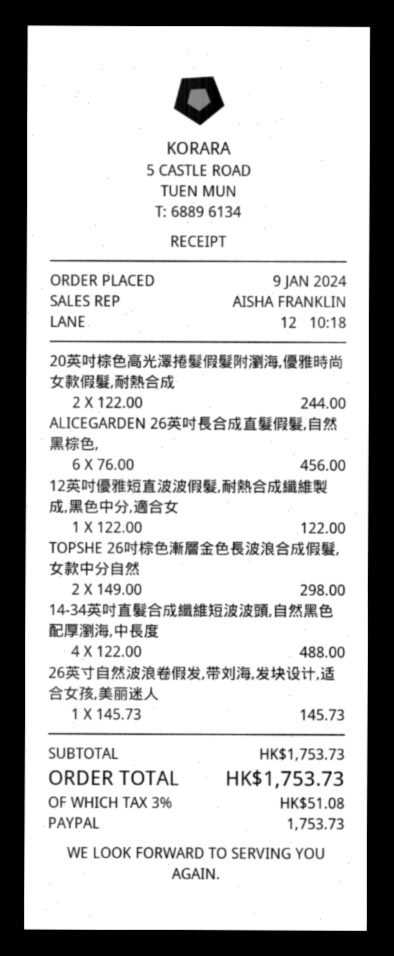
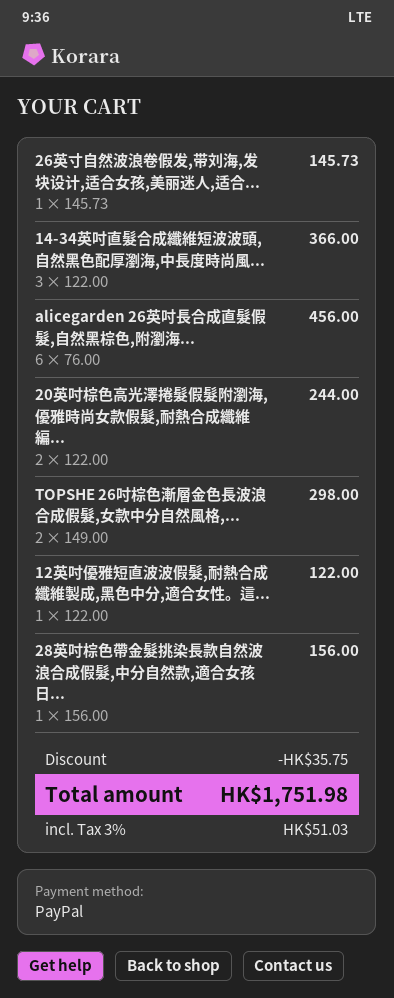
14-34英吋直髮合成纖維短波波頭,自然黑色配厚瀏海,中長度: 4 x 122.00 = 488.00 -> 3 x 122.00 = 366.00
28英吋棕色帶金髮挑染長款自然波浪合成假髮,中分自然款,適合女孩日...: none -> 1 x 156.00 = 156.00
discount: none -> 35.75
tax: 3% = 51.08 -> 3% = 51.03
total: 1753.73 -> 1751.98

